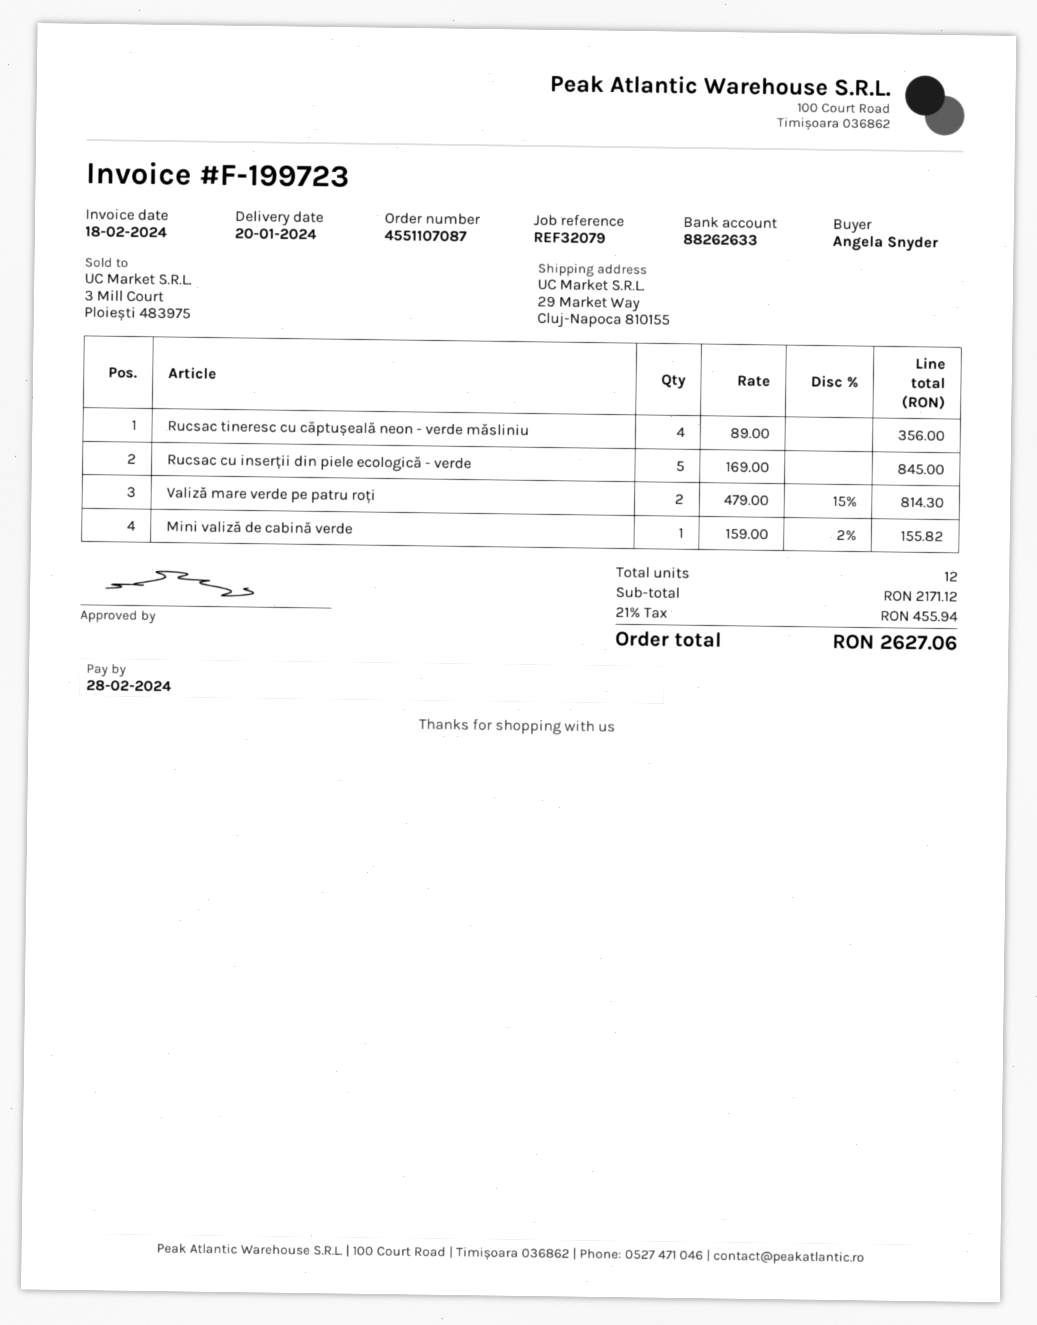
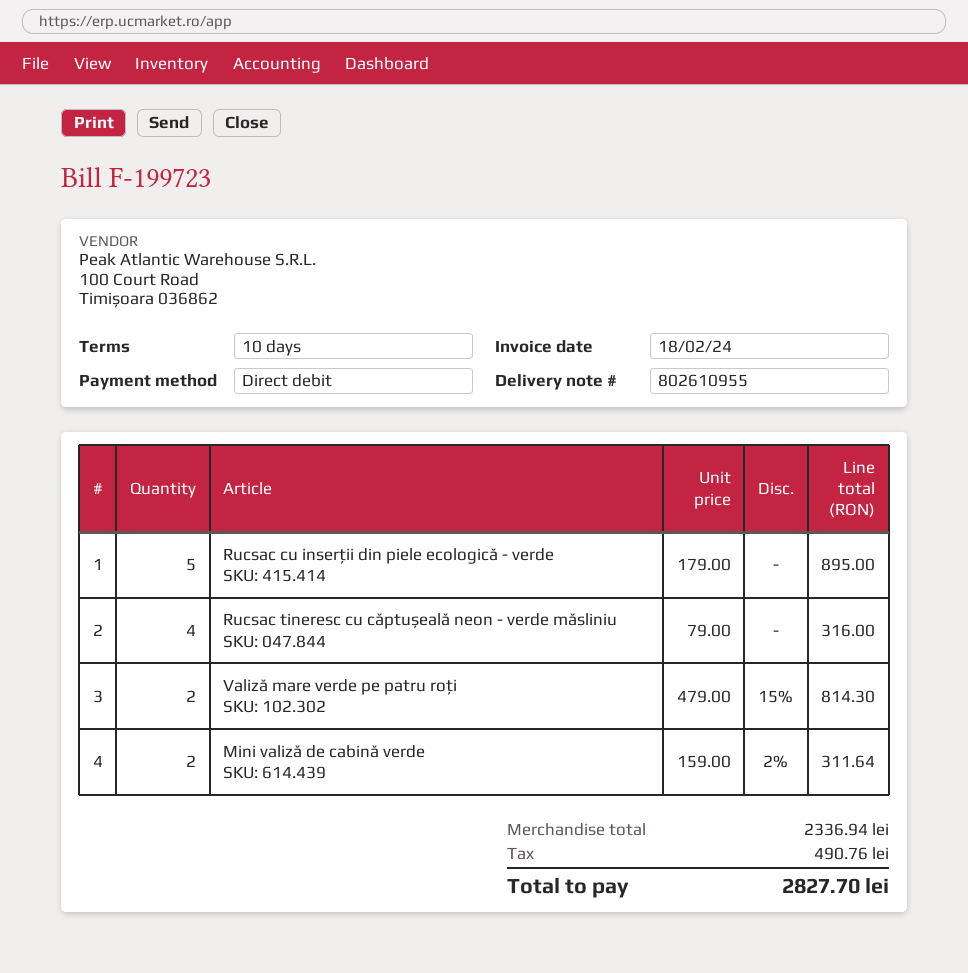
Rucsac tineresc cu căptușeală neon - verde măsliniu: 4 x 89.00 = 356.00 -> 4 x 79.00 = 316.00
Rucsac cu inserții din piele ecologică - verde: 5 x 169.00 = 845.00 -> 5 x 179.00 = 895.00
Mini valiză de cabină verde: 1 x 159.00 - 2% = 155.82 -> 2 x 159.00 - 2% = 311.64
subtotal: 2171.12 -> 2336.94
tax: 455.94 -> 490.76
total: 2627.06 -> 2827.70

